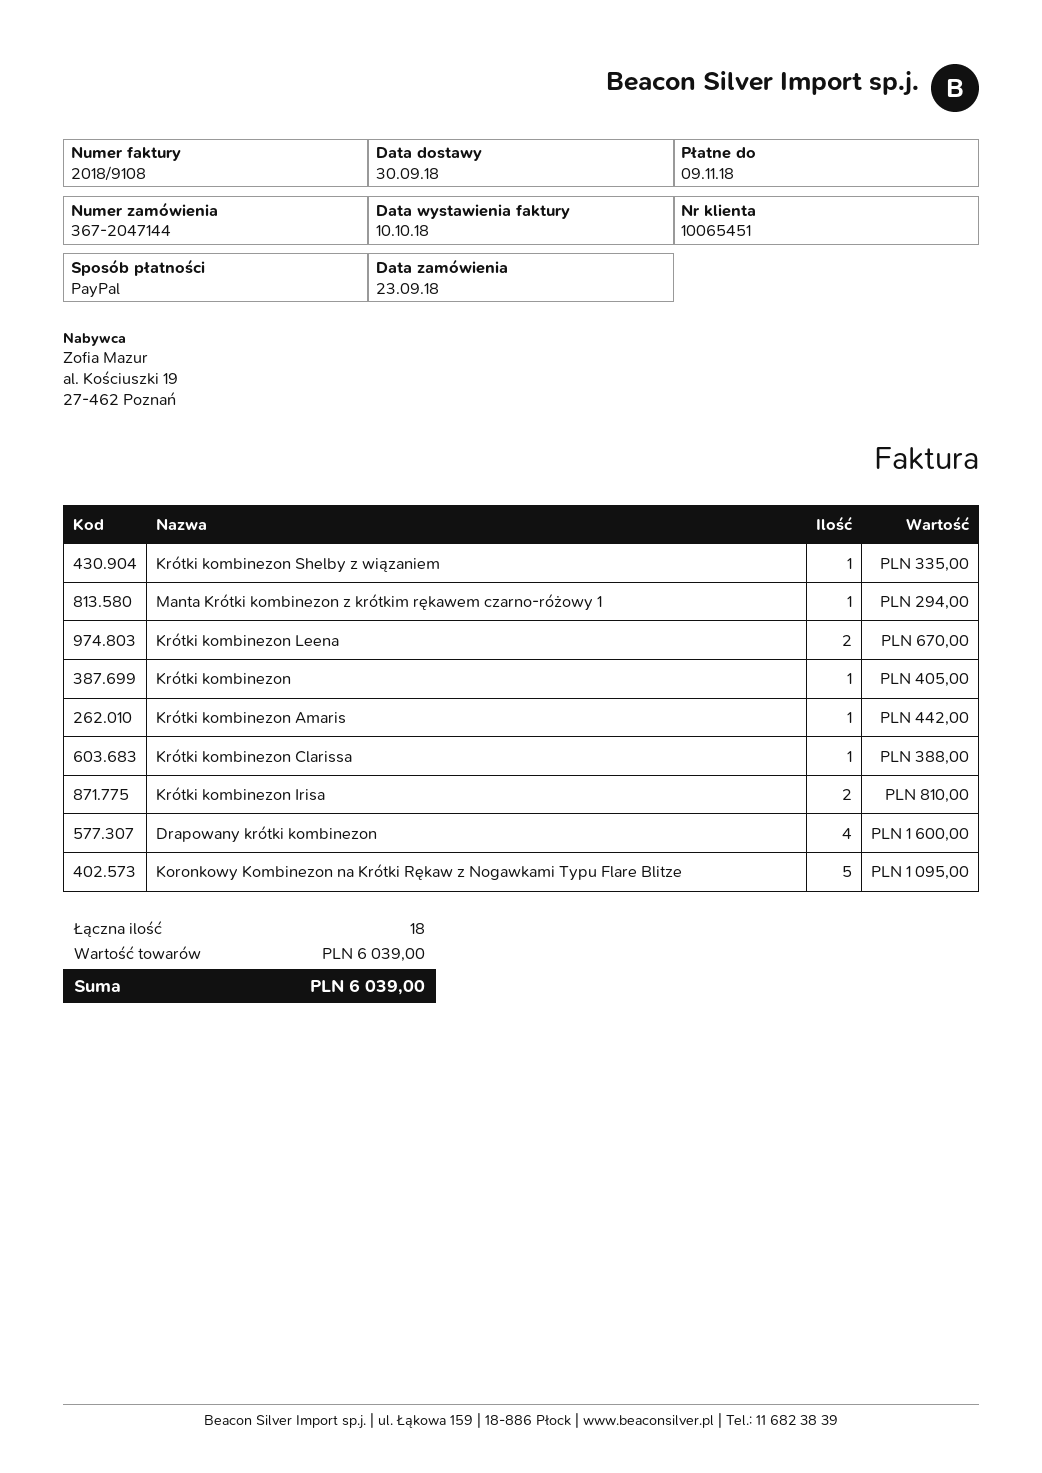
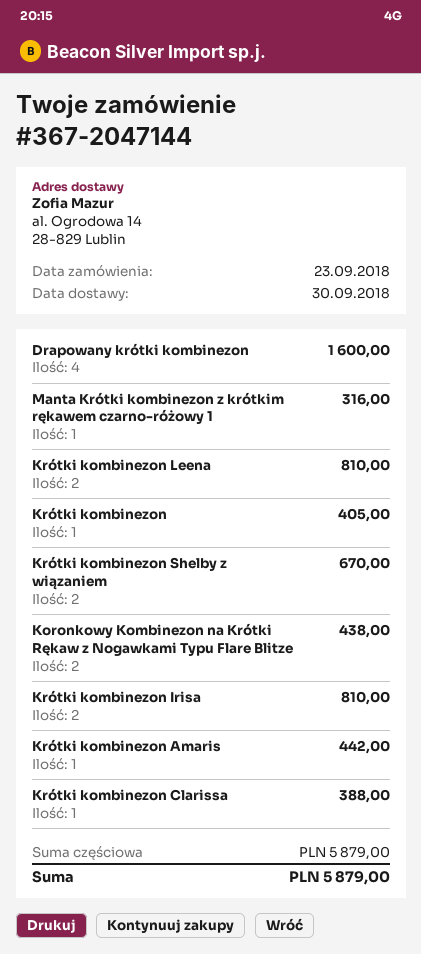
Krótki kombinezon Shelby z wiązaniem: 1 for 335.00 -> 2 for 670.00
Manta Krótki kombinezon z krótkim rękawem czarno-różowy 1: 1 for 294.00 -> 1 for 316.00
Krótki kombinezon Leena: 2 for 670.00 -> 2 for 810.00
Koronkowy Kombinezon na Krótki Rękaw z Nogawkami Typu Flare Blitze: 5 for 1095.00 -> 2 for 438.00
subtotal: 6039.00 -> 5879.00
total: 6039.00 -> 5879.00

